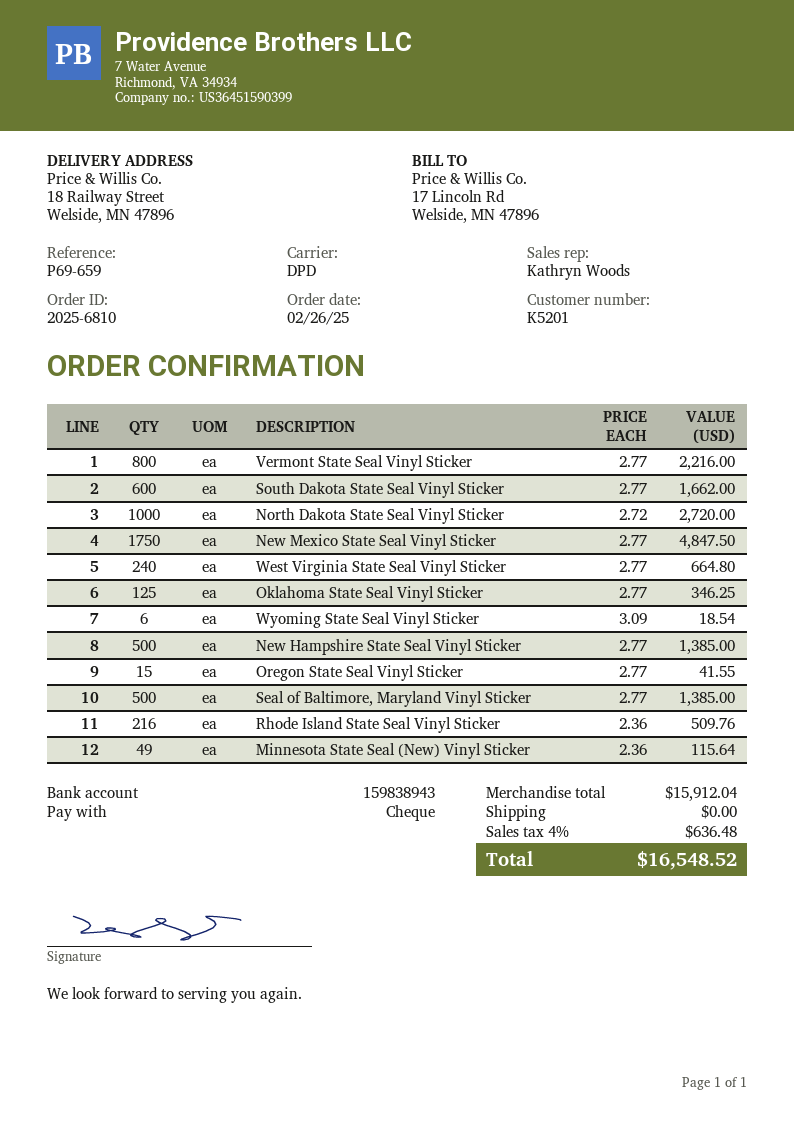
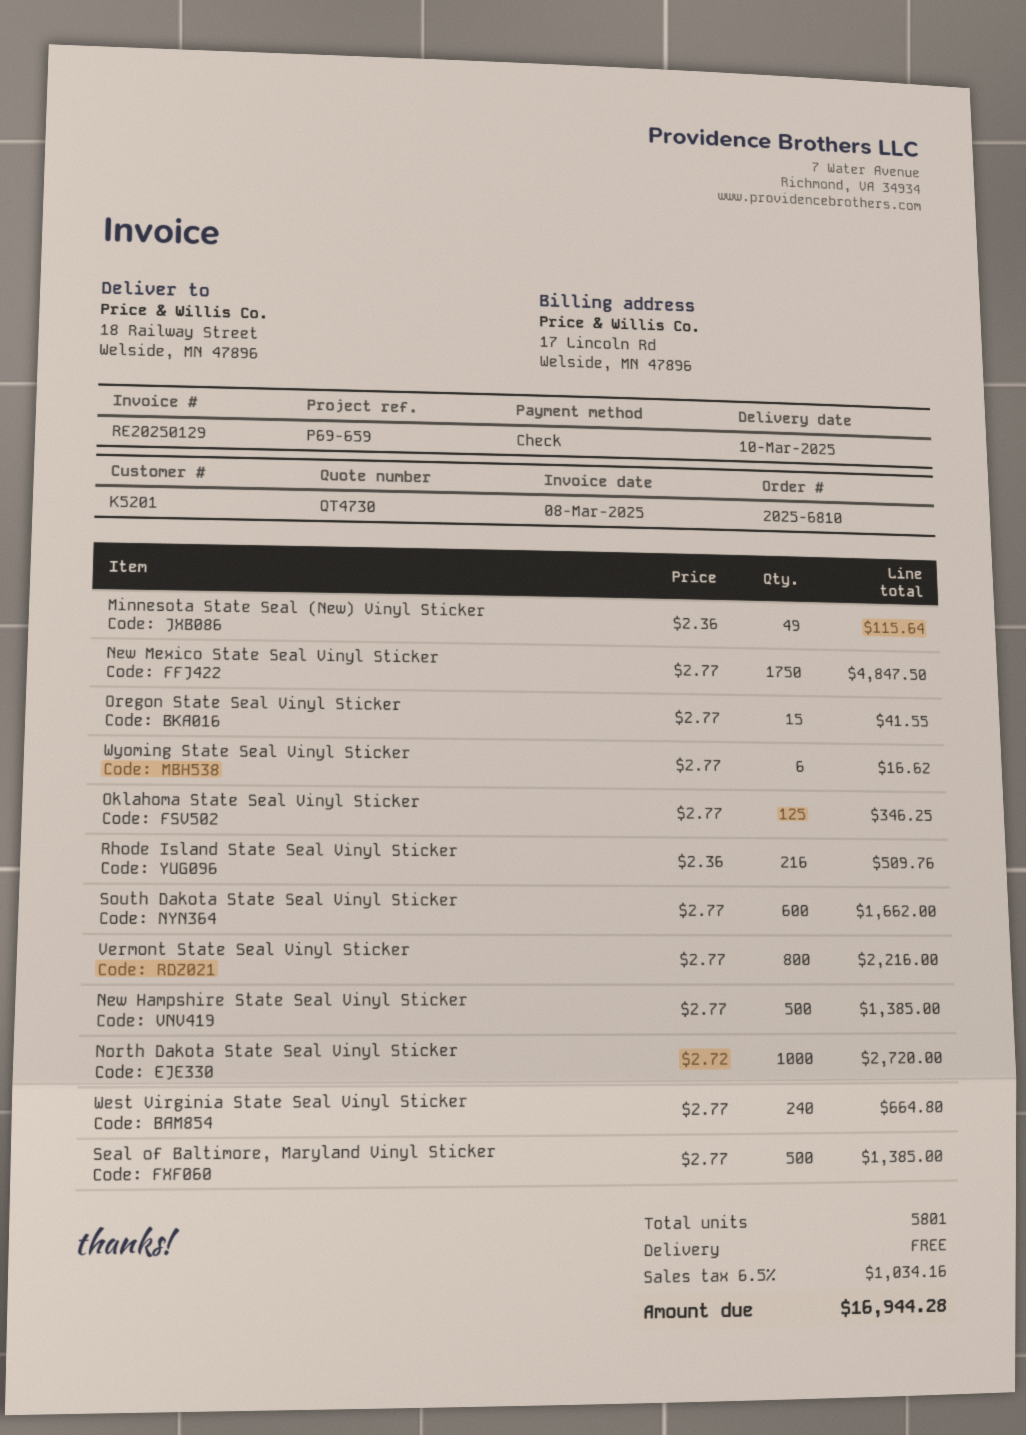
Wyoming State Seal Vinyl Sticker: 6 x 3.09 = 18.54 -> 6 x 2.77 = 16.62
tax: 4% = 636.48 -> 6.5% = 1034.16
total: 16548.52 -> 16944.28

